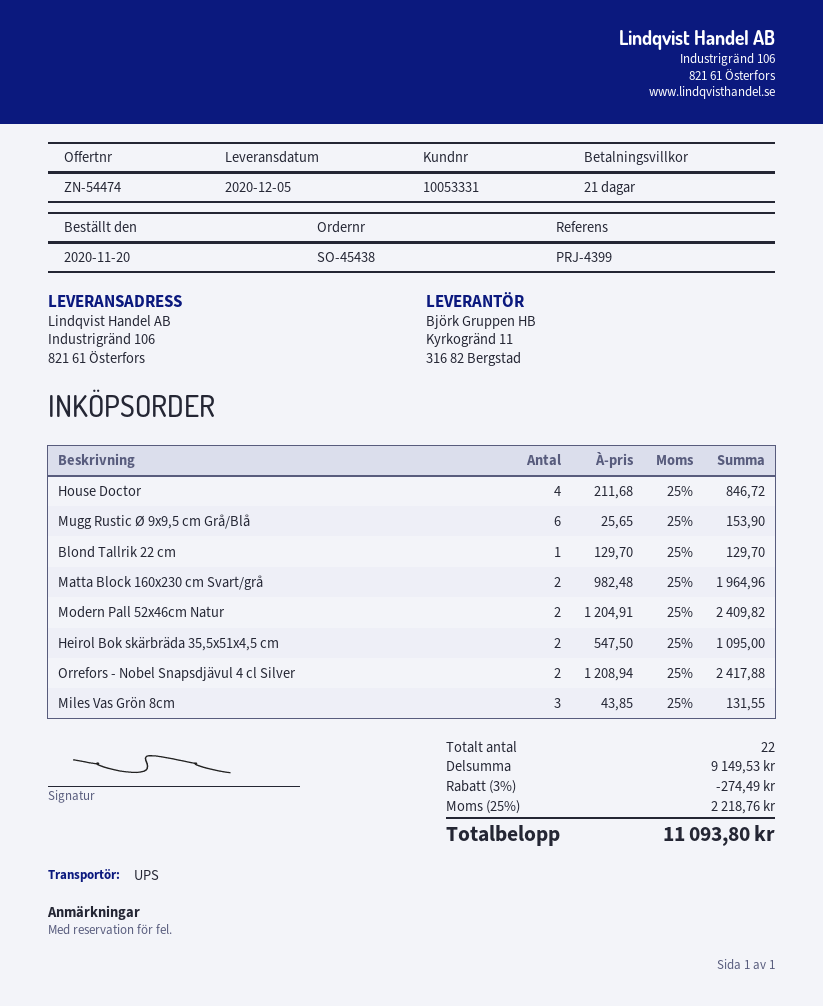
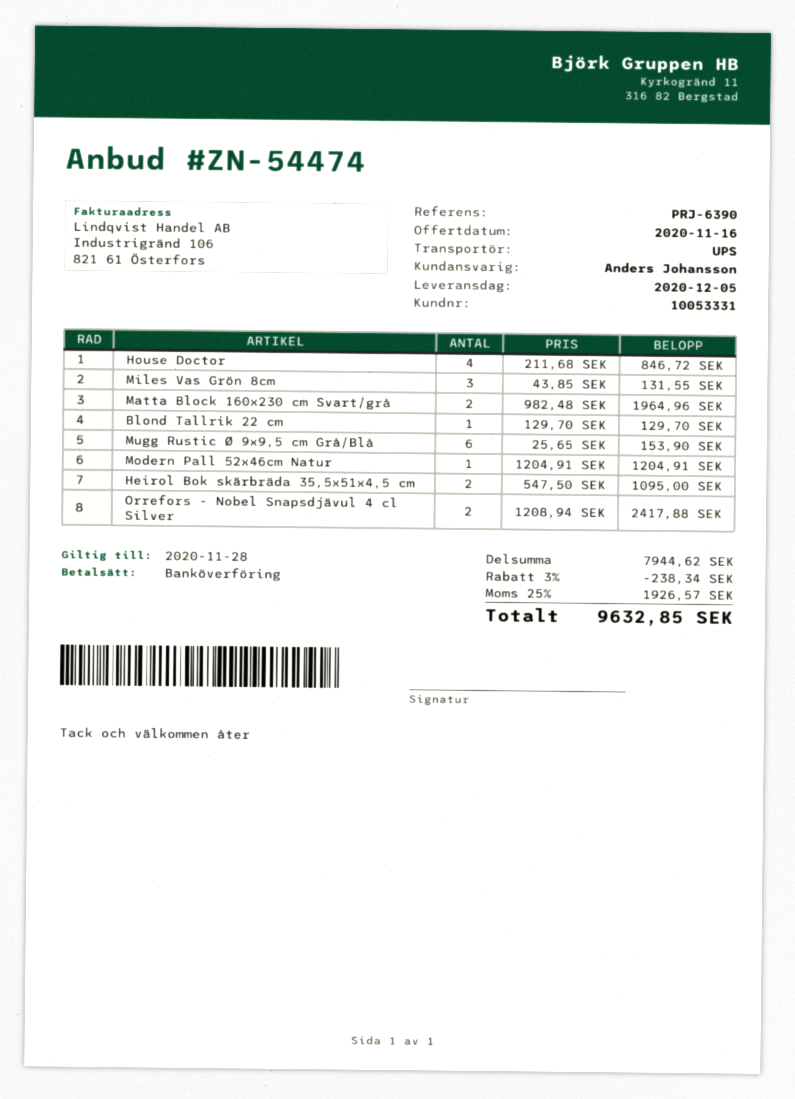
reference: PRJ-4399 -> PRJ-6390
Modern Pall 52x46cm Natur: 2 x 1204.91 = 2409.82 -> 1 x 1204.91 = 1204.91
subtotal: 9149.53 -> 7944.62
discount: 3% = 274.49 -> 3% = 238.34
tax: 25% = 2218.76 -> 25% = 1926.57
total: 11093.80 -> 9632.85

